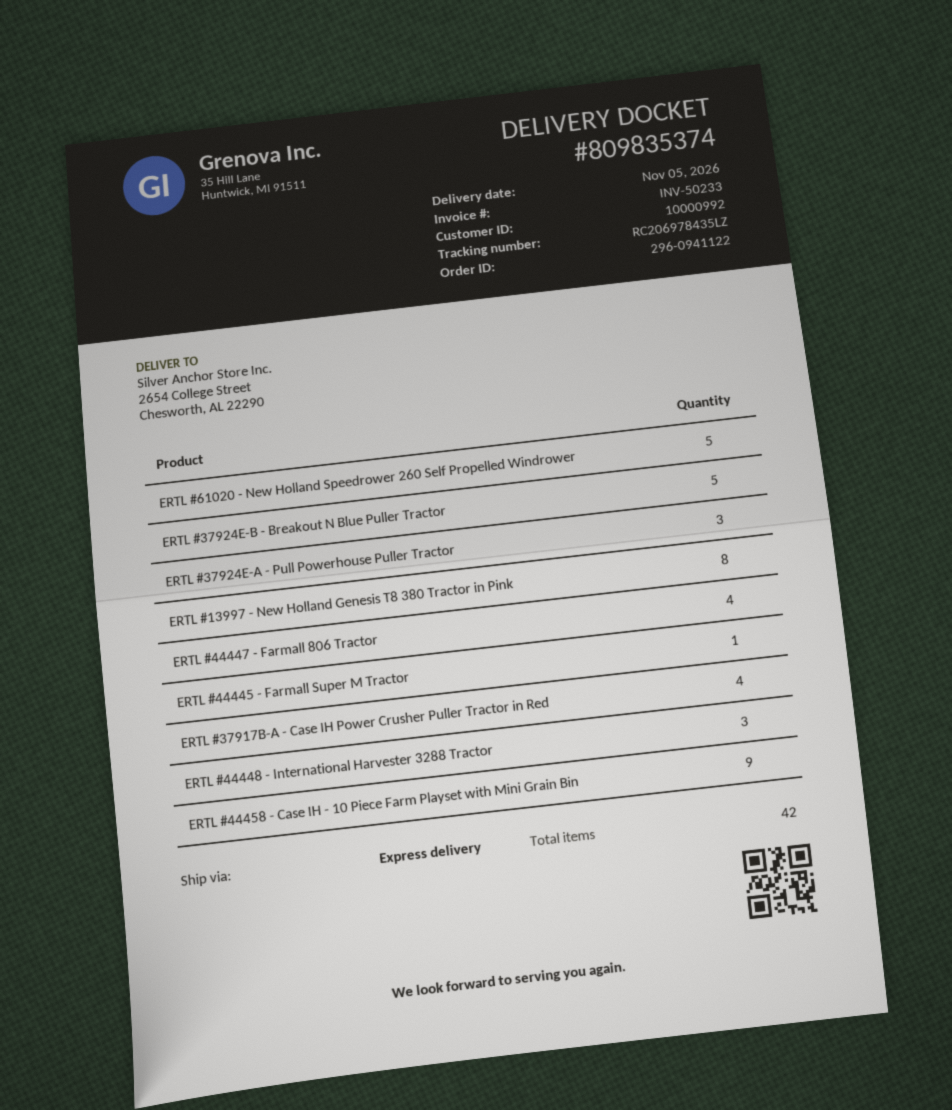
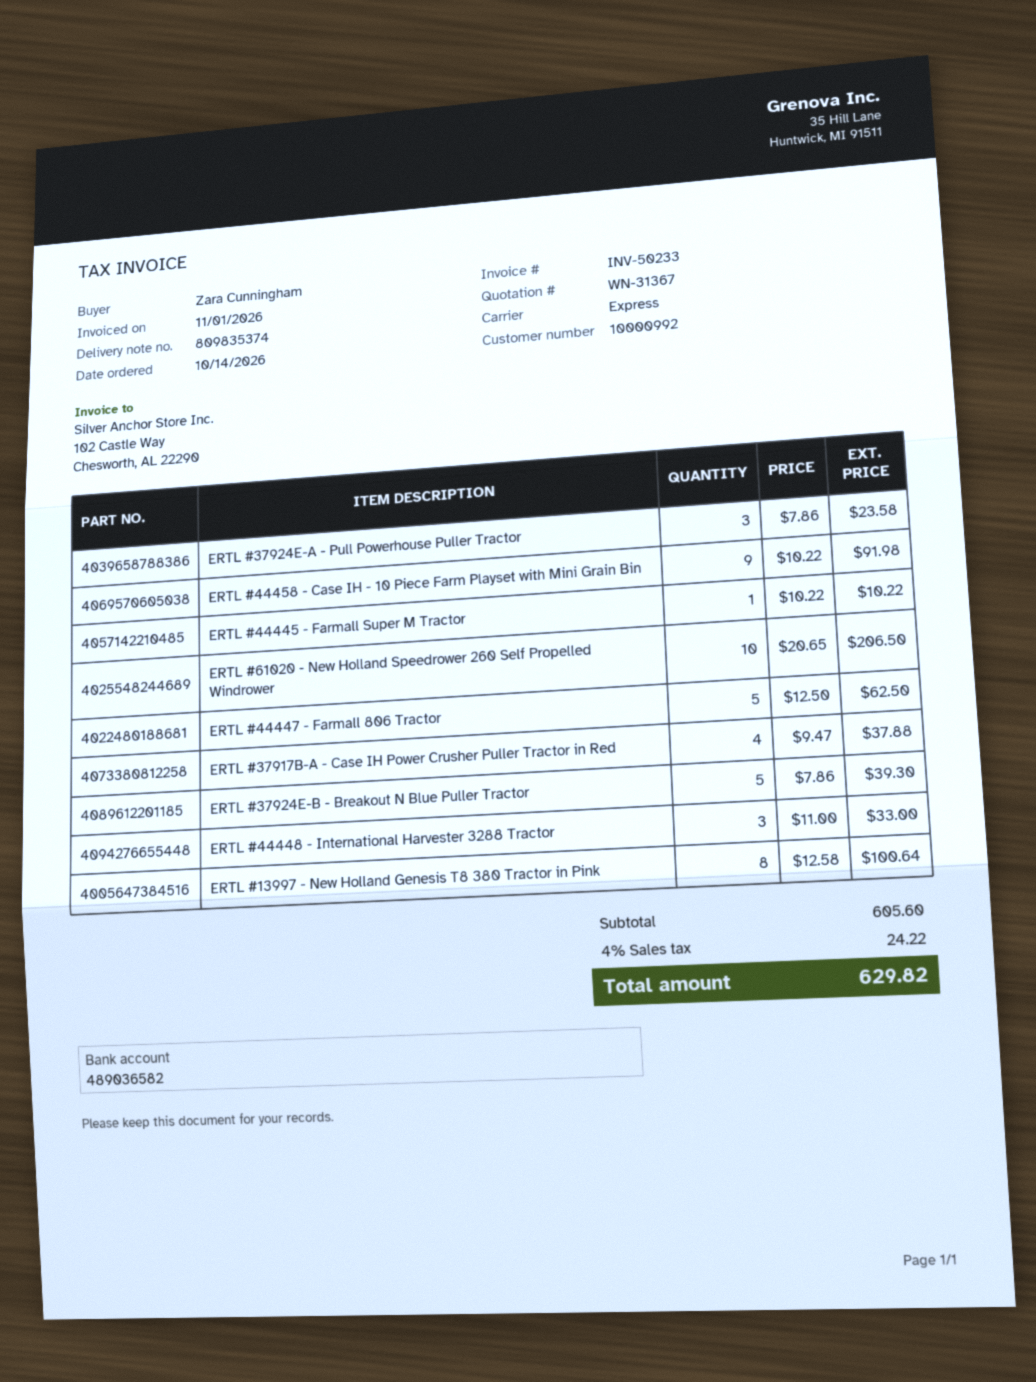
ERTL #61020 - New Holland Speedrower 260 Self Propelled Windrower: 5 -> 10
ERTL #44447 - Farmall 806 Tractor: 4 -> 5

